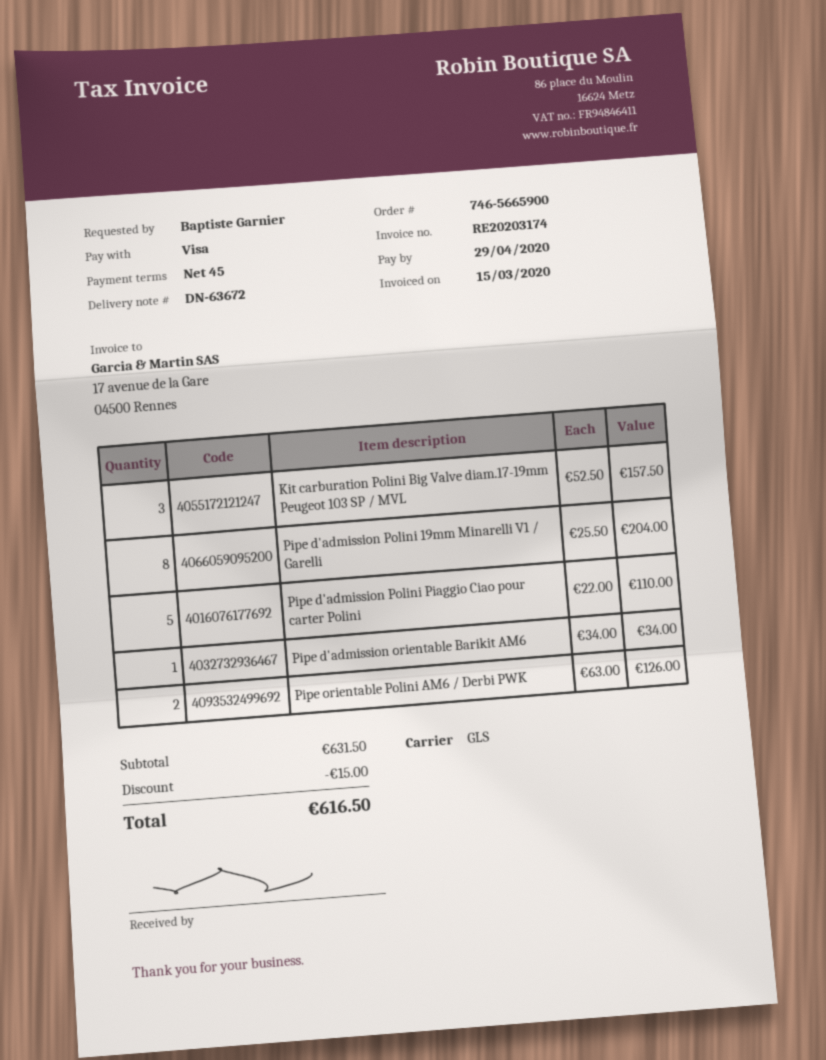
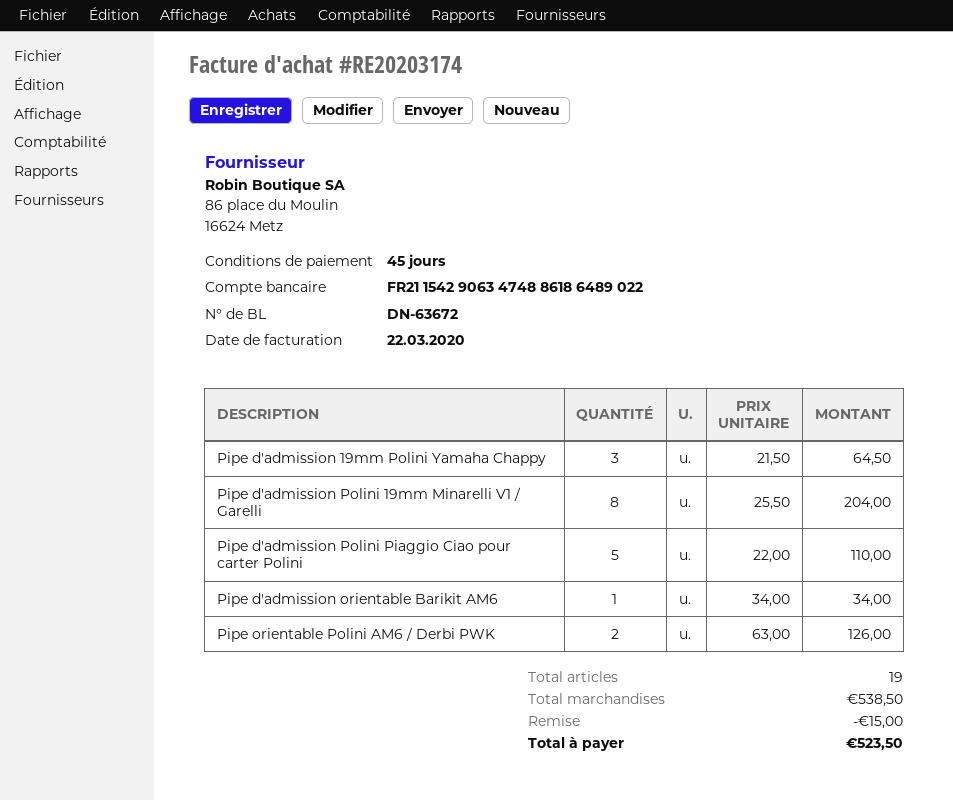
invoice date: 2020-03-15 -> 2020-03-22
Kit carburation Polini Big Valve diam.17-19mm Peugeot 103 SP / MVL: 3 x 52.50 = 157.50 -> none
Pipe d'admission 19mm Polini Yamaha Chappy: none -> 3 x 21.50 = 64.50
subtotal: 631.50 -> 538.50
total: 616.50 -> 523.50

